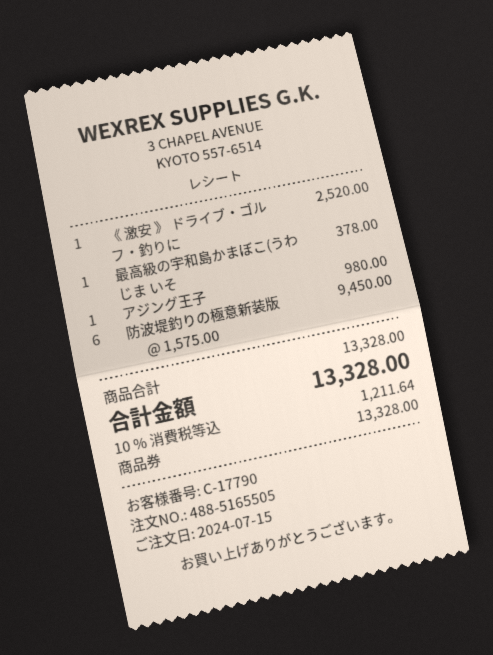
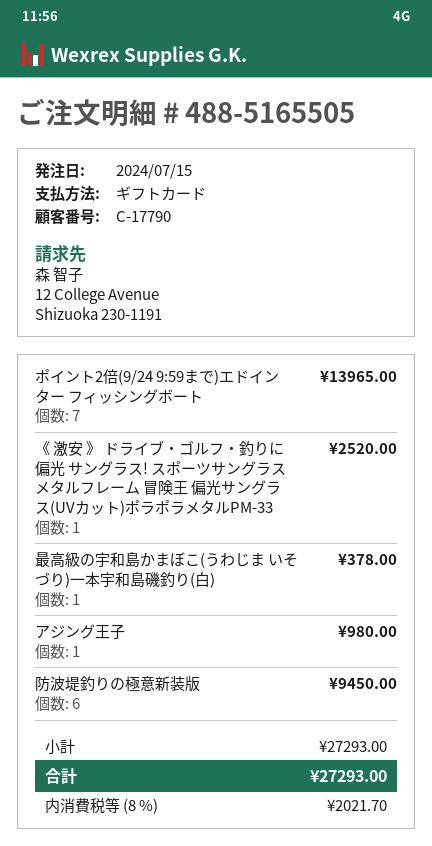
ポイント2倍(9/24 9:59まで)エドインター フィッシングボート: none -> 7 for 13965.00
subtotal: 13328.00 -> 27293.00
tax: 10% = 1211.64 -> 8% = 2021.70
total: 13328.00 -> 27293.00

